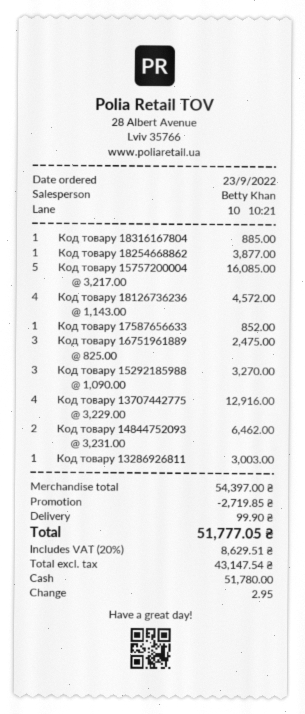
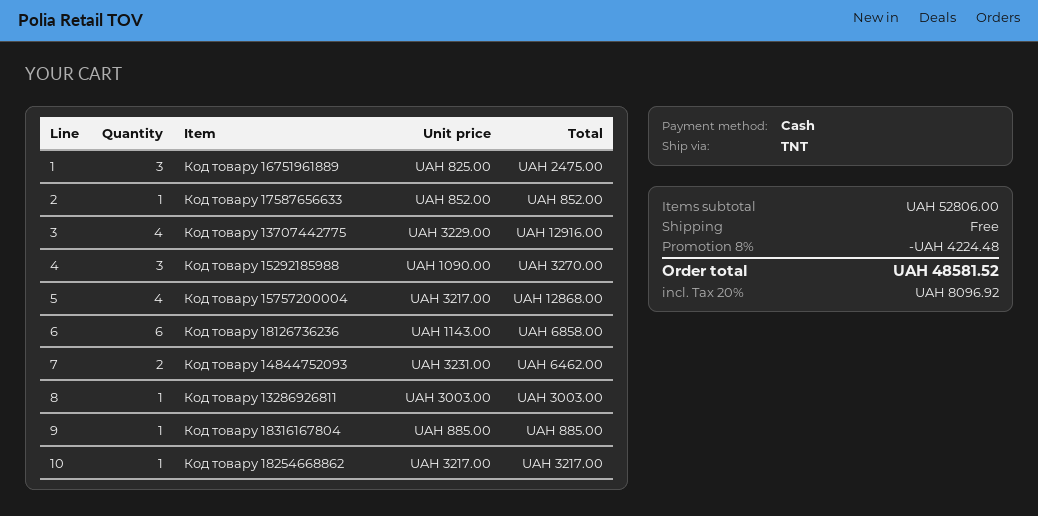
Код товару 18254668862: 1 x 3877.00 = 3877.00 -> 1 x 3217.00 = 3217.00
Код товару 15757200004: 5 x 3217.00 = 16085.00 -> 4 x 3217.00 = 12868.00
Код товару 18126736236: 4 x 1143.00 = 4572.00 -> 6 x 1143.00 = 6858.00
subtotal: 54397.00 -> 52806.00
discount: 2719.85 -> 4224.48
shipping: 99.90 -> 0.00
tax: 20% = 8629.51 -> 20% = 8096.92
total: 51777.05 -> 48581.52

